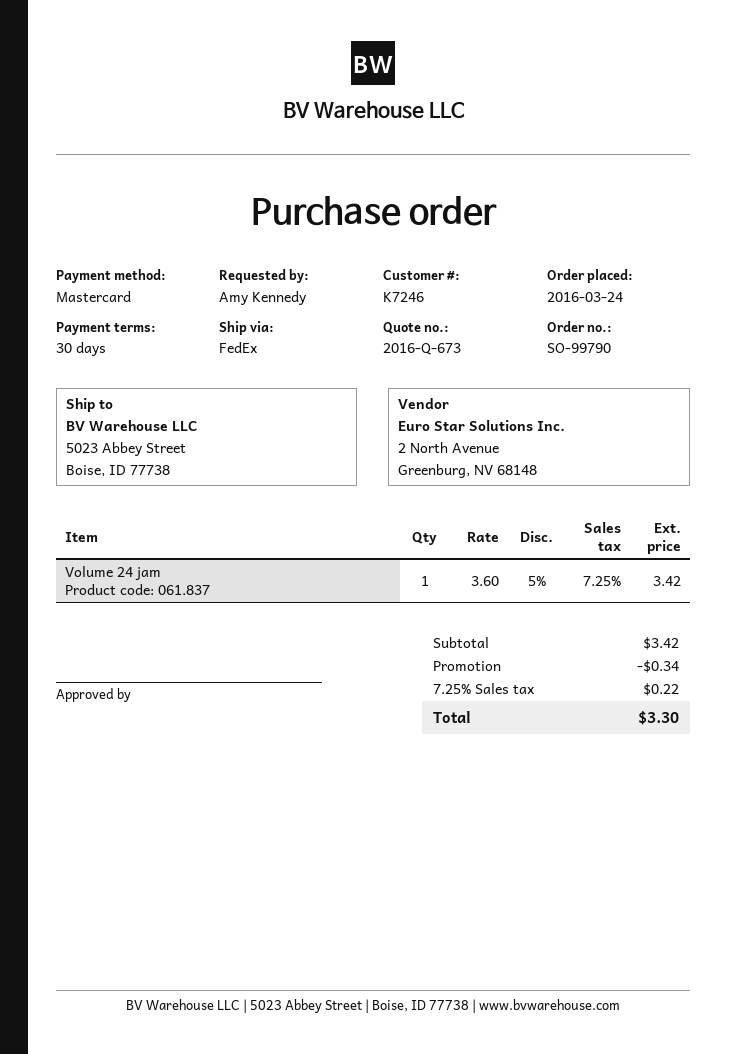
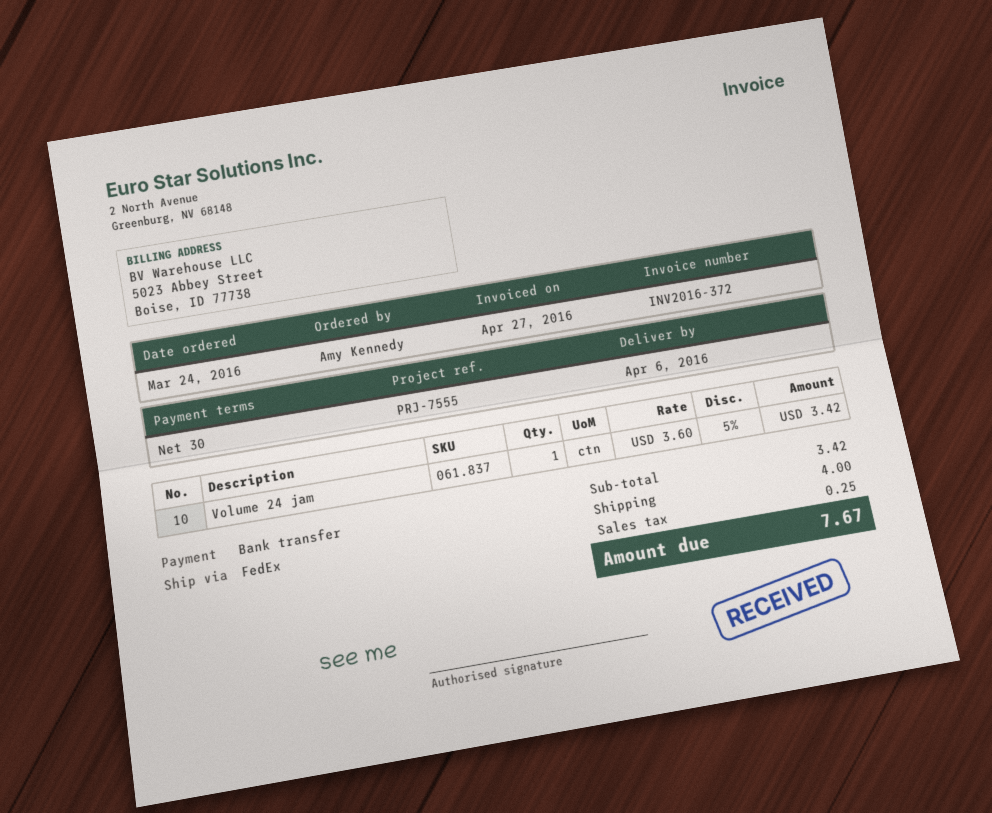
payment method: Mastercard -> bank transfer
discount: 0.34 -> none
shipping: none -> 4.00
tax: 0.22 -> 0.25
total: 3.30 -> 7.67

